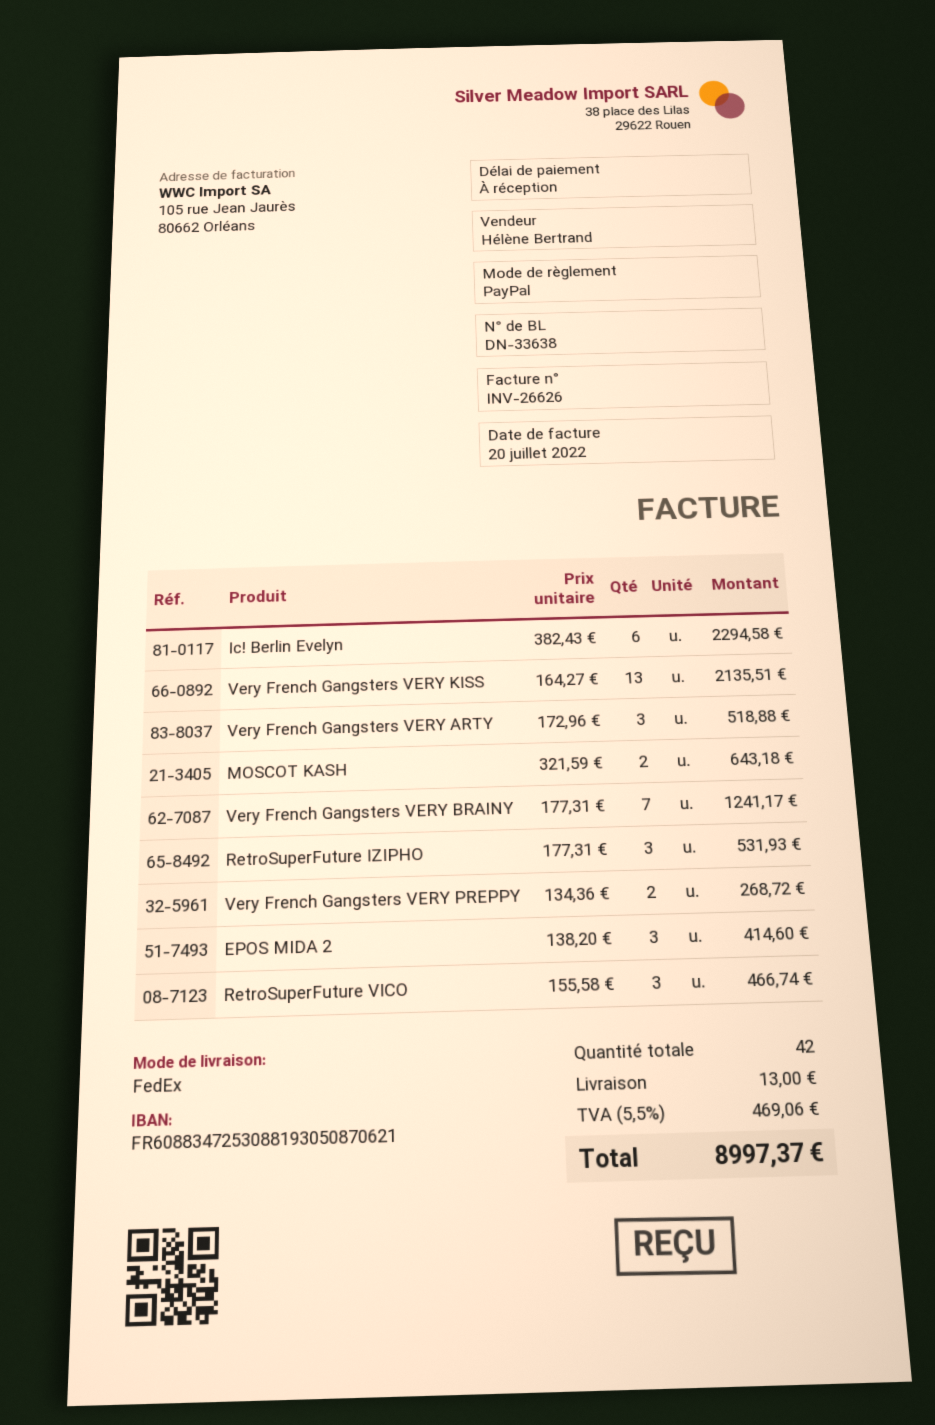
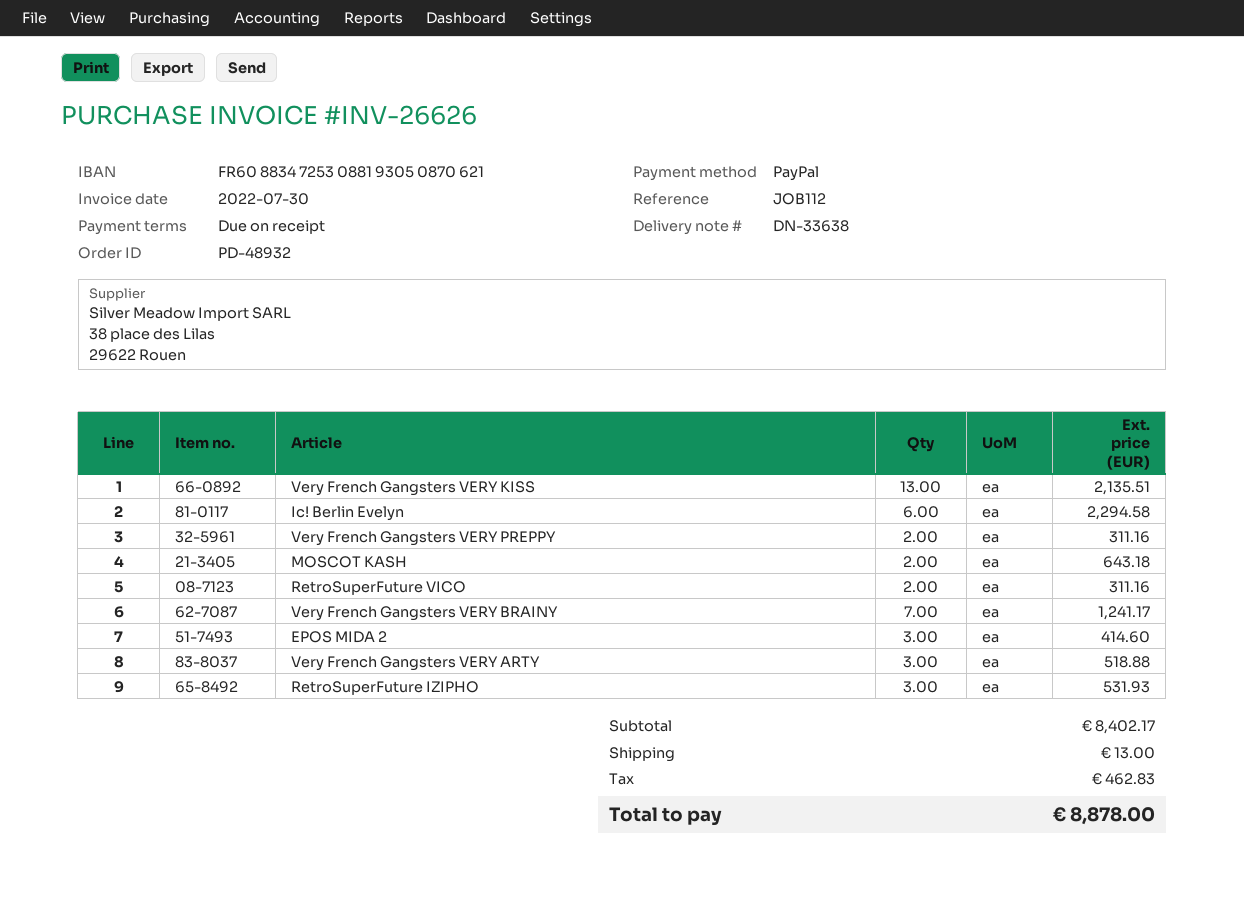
invoice date: 2022-07-20 -> 2022-07-30
Very French Gangsters VERY PREPPY: 2 for 268.72 -> 2 for 311.16
RetroSuperFuture VICO: 3 for 466.74 -> 2 for 311.16
tax: 469.06 -> 462.83
total: 8997.37 -> 8878.00

